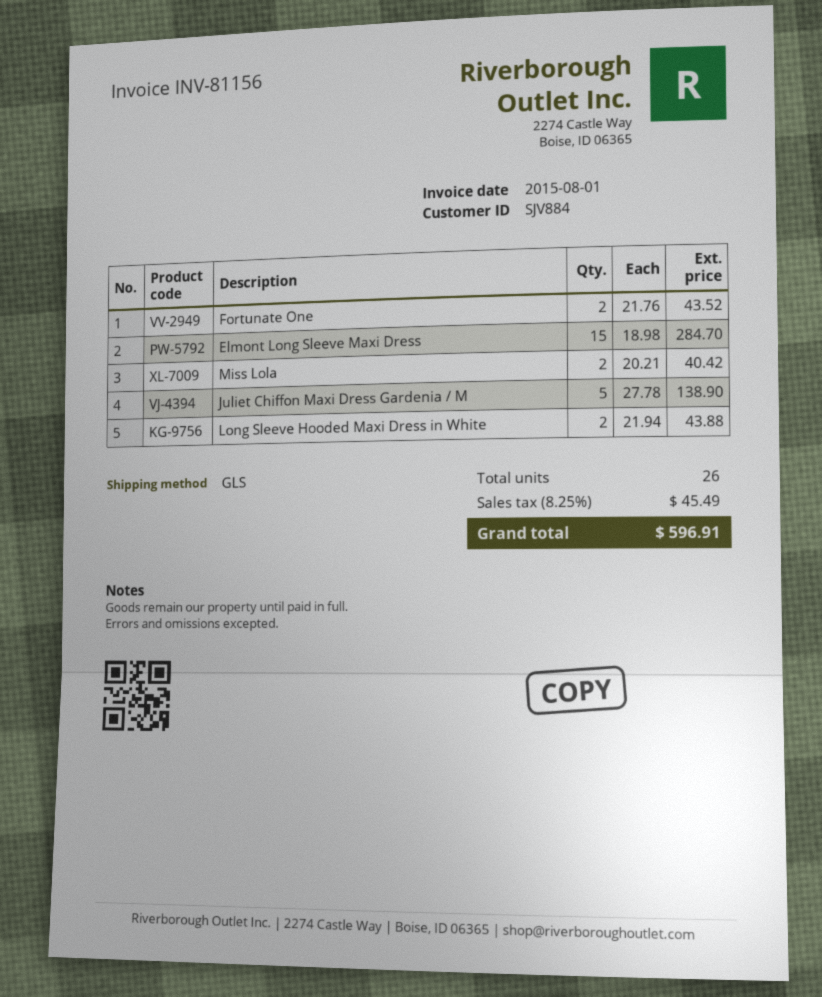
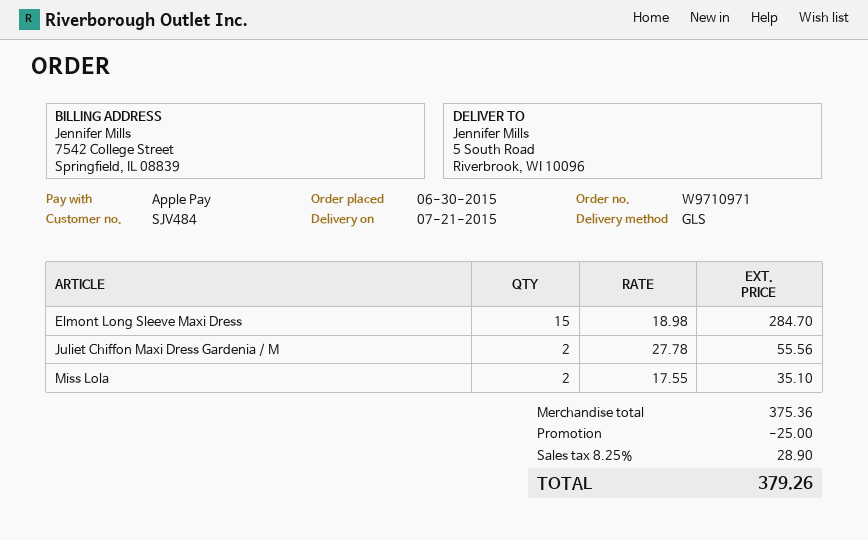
customer number: SJV884 -> SJV484
Fortunate One: 2 x 21.76 = 43.52 -> none
Miss Lola: 2 x 20.21 = 40.42 -> 2 x 17.55 = 35.10
Juliet Chiffon Maxi Dress Gardenia / M: 5 x 27.78 = 138.90 -> 2 x 27.78 = 55.56
Long Sleeve Hooded Maxi Dress in White: 2 x 21.94 = 43.88 -> none
discount: none -> 25.00
tax: 8.25% = 45.49 -> 8.25% = 28.90
total: 596.91 -> 379.26

